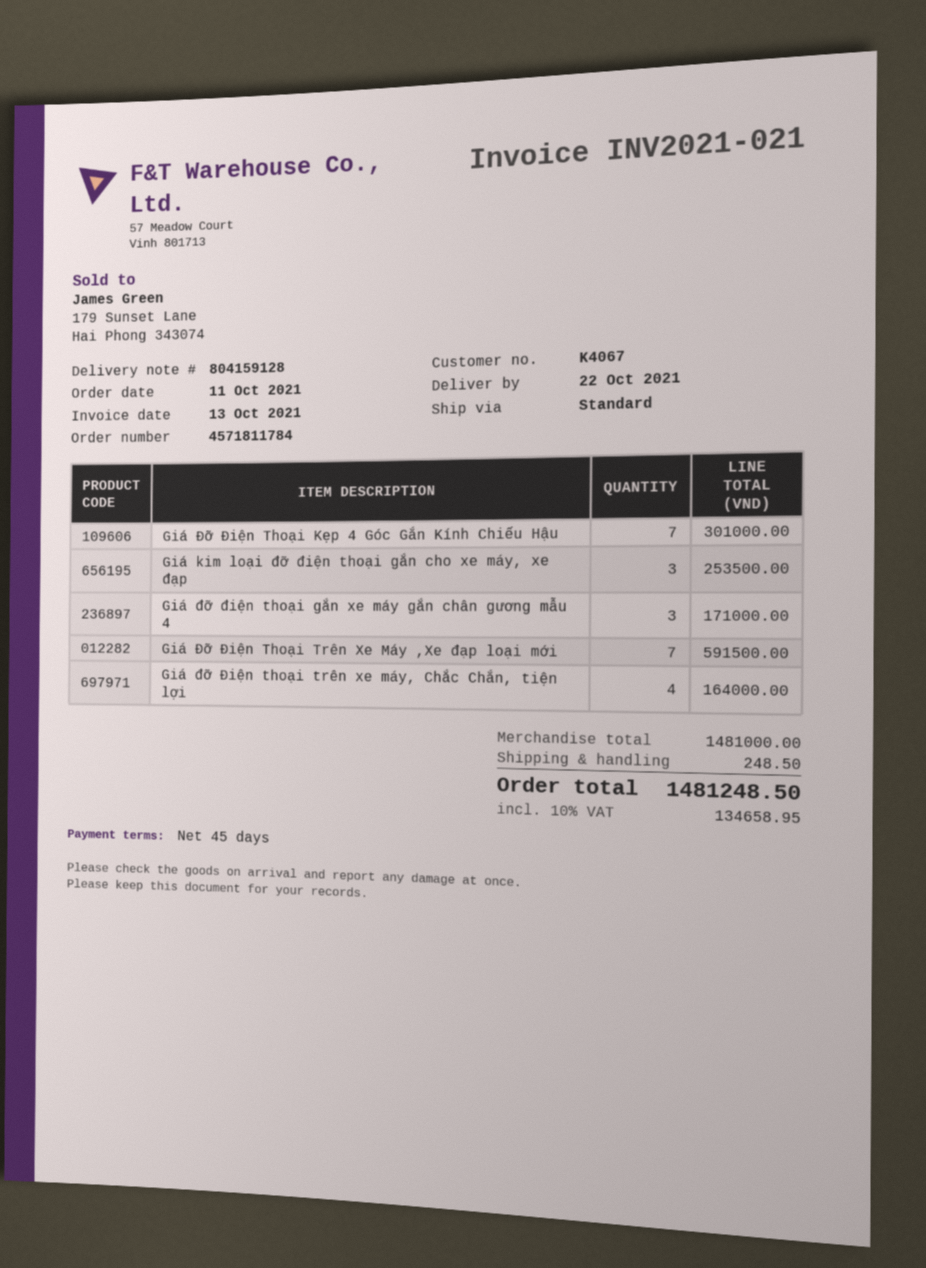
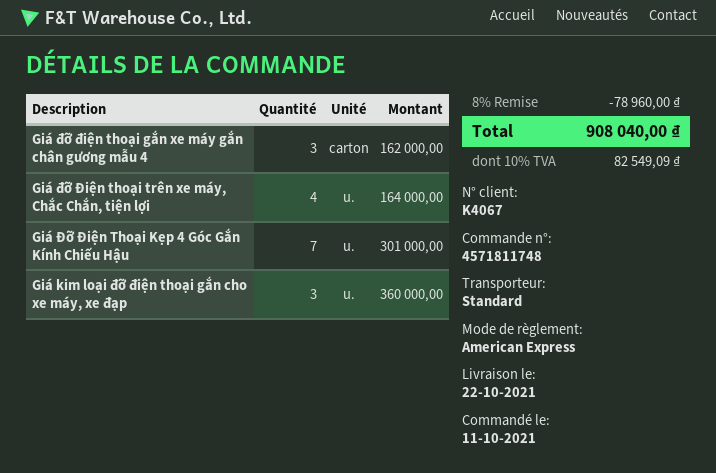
order number: 4571811784 -> 4571811748
Giá kim loại đỡ điện thoại gắn cho xe máy, xe đạp: 3 for 253500.00 -> 3 for 360000.00
Giá đỡ điện thoại gắn xe máy gắn chân gương mẫu 4: 3 for 171000.00 -> 3 for 162000.00
Giá Đỡ Điện Thoại Trên Xe Máy ,Xe đạp loại mới: 7 for 591500.00 -> none
discount: none -> 8% = 78960.00
shipping: 248.50 -> none
tax: 10% = 134658.95 -> 10% = 82549.09
total: 1481248.50 -> 908040.00

